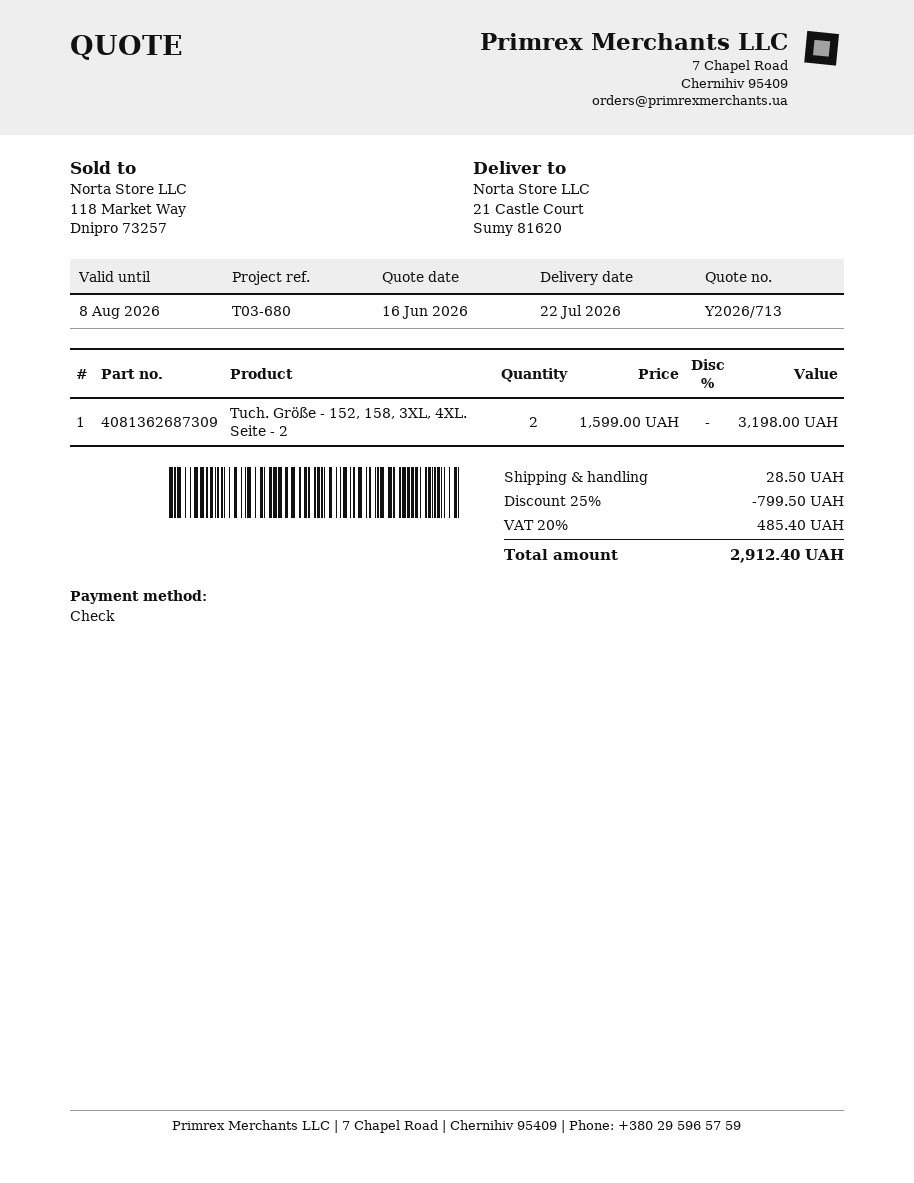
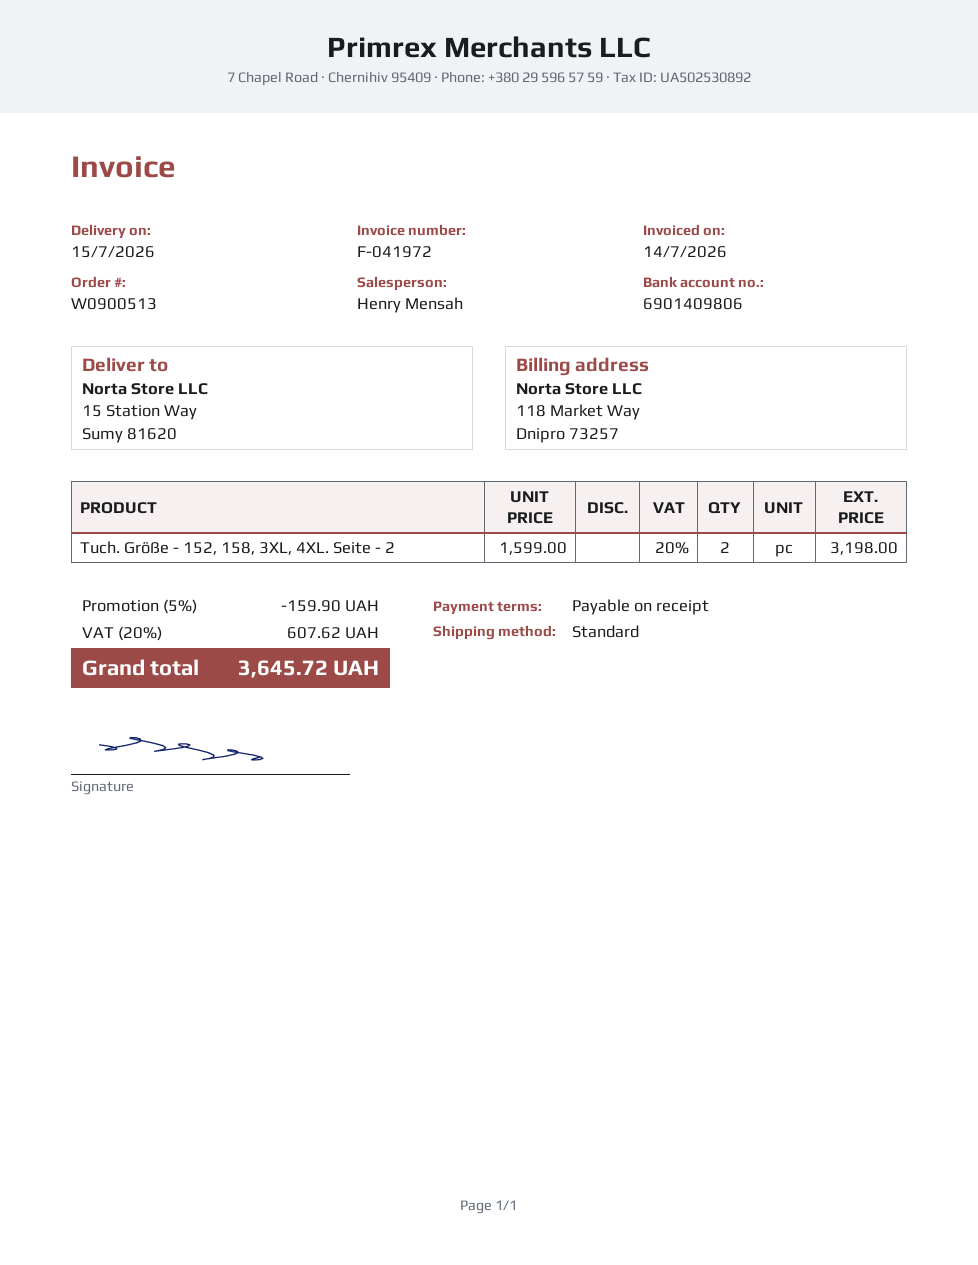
delivery date: 2026-07-22 -> 2026-07-15
ship to: 21 Castle Court, Sumy 81620 -> 15 Station Way, Sumy 81620
discount: 25% = 799.50 -> 5% = 159.90
shipping: 28.50 -> none
tax: 20% = 485.40 -> 20% = 607.62
total: 2912.40 -> 3645.72

